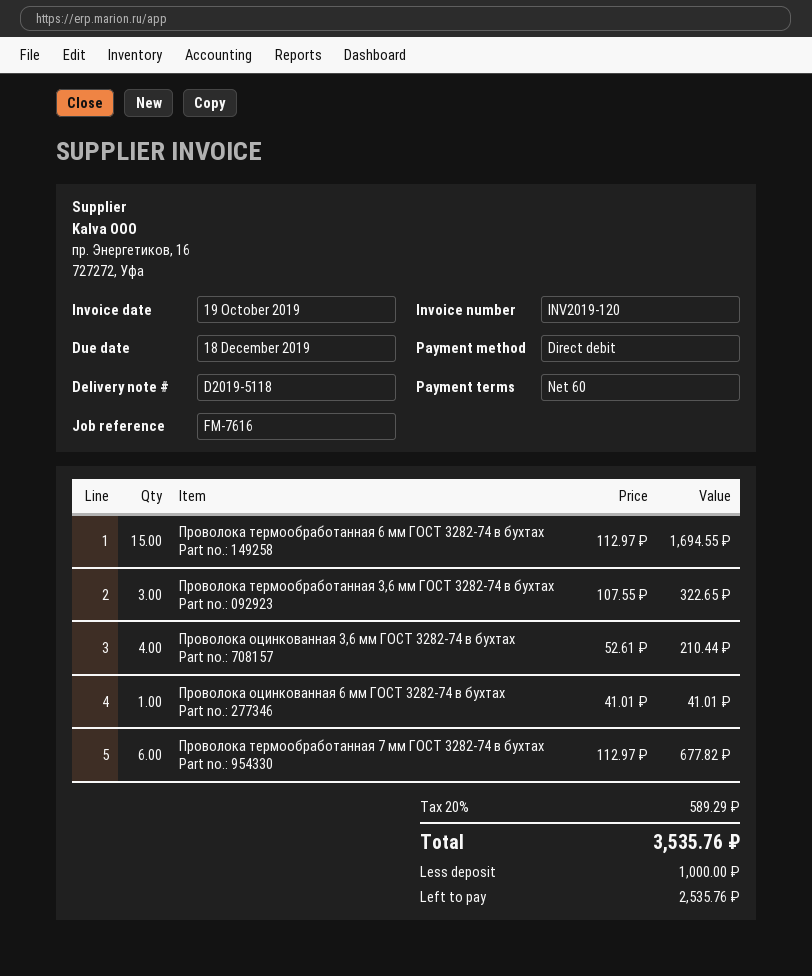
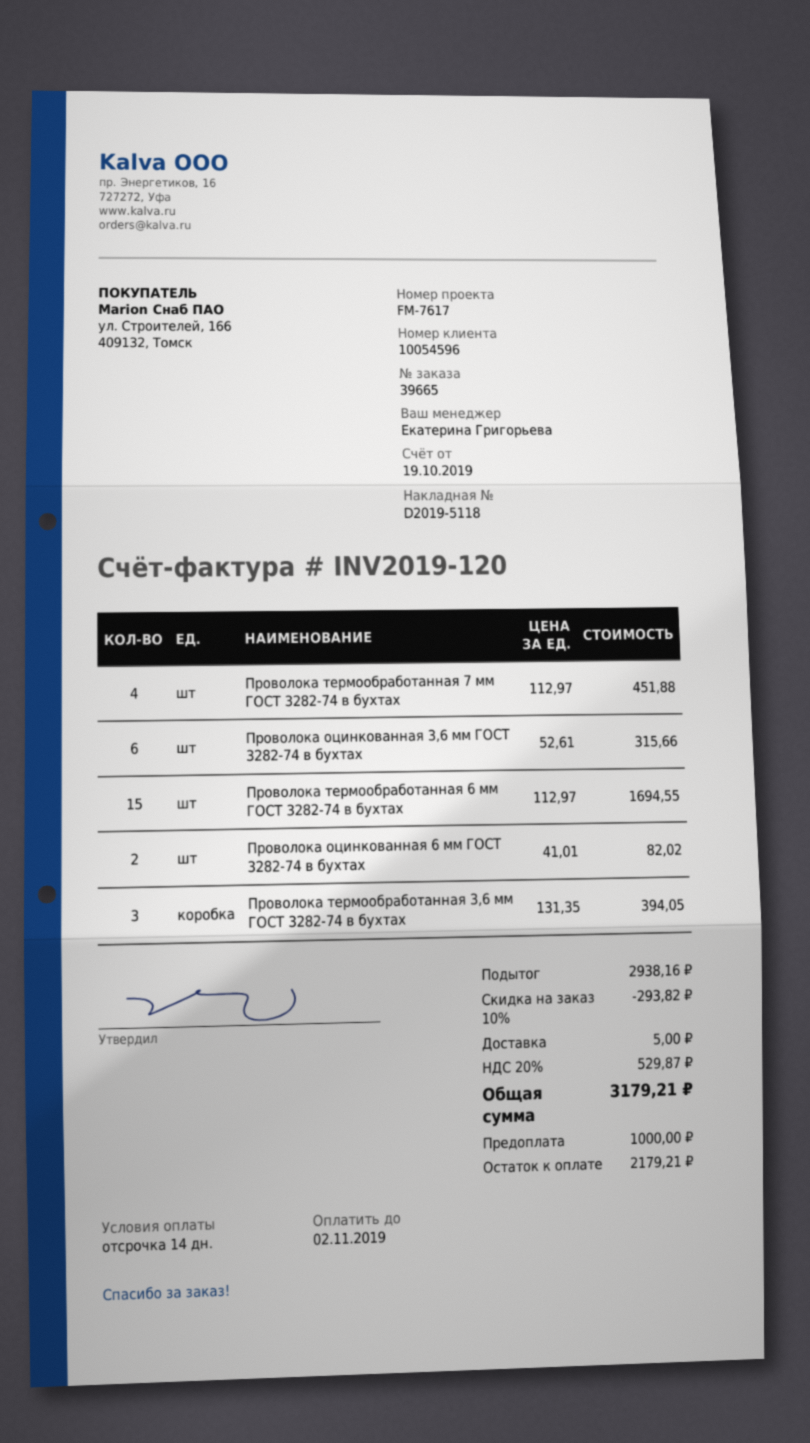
payment terms: 60 days -> 14 days
due date: 2019-12-18 -> 2019-11-02
reference: FM-7616 -> FM-7617
Проволока термообработанная 3,6 мм ГОСТ 3282-74 в бухтах: 3 x 107.55 = 322.65 -> 3 x 131.35 = 394.05
Проволока оцинкованная 3,6 мм ГОСТ 3282-74 в бухтах: 4 x 52.61 = 210.44 -> 6 x 52.61 = 315.66
Проволока оцинкованная 6 мм ГОСТ 3282-74 в бухтах: 1 x 41.01 = 41.01 -> 2 x 41.01 = 82.02
Проволока термообработанная 7 мм ГОСТ 3282-74 в бухтах: 6 x 112.97 = 677.82 -> 4 x 112.97 = 451.88
discount: none -> 10% = 293.82
shipping: none -> 5.00
tax: 20% = 589.29 -> 20% = 529.87
total: 3535.76 -> 3179.21
balance: 2535.76 -> 2179.21

